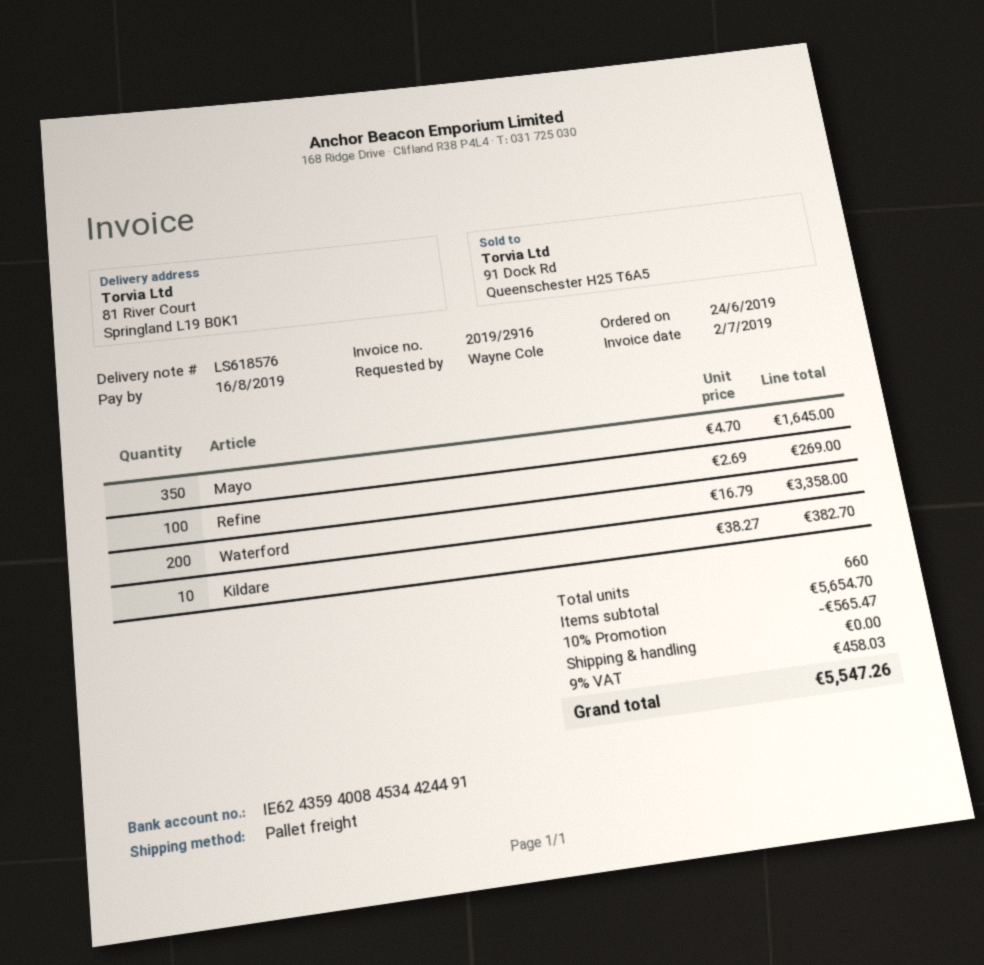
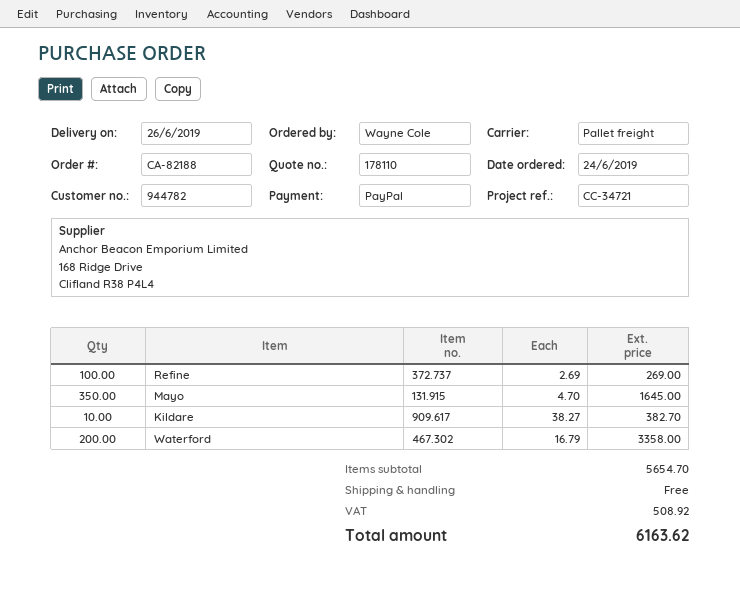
discount: 10% = 565.47 -> none
tax: 458.03 -> 508.92
total: 5547.26 -> 6163.62

